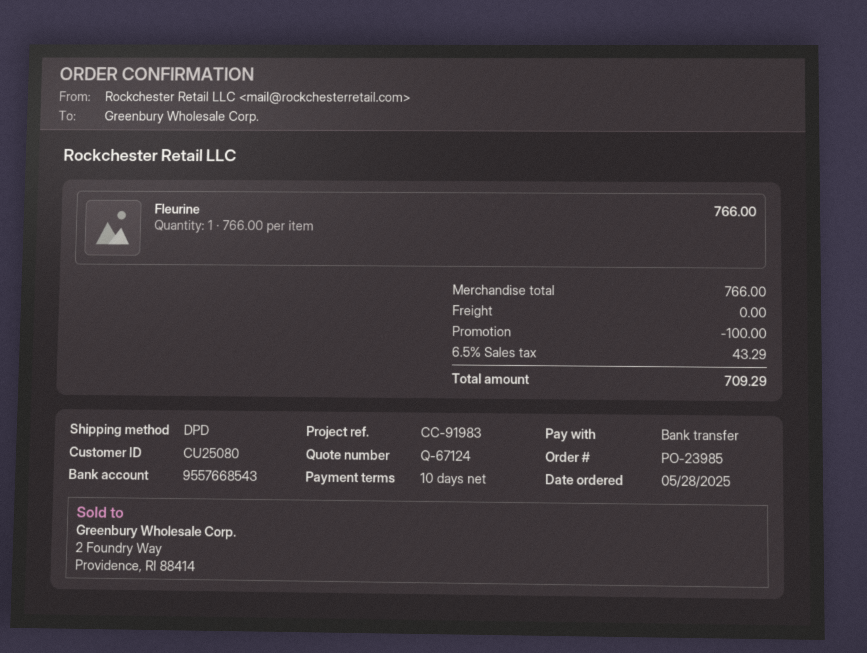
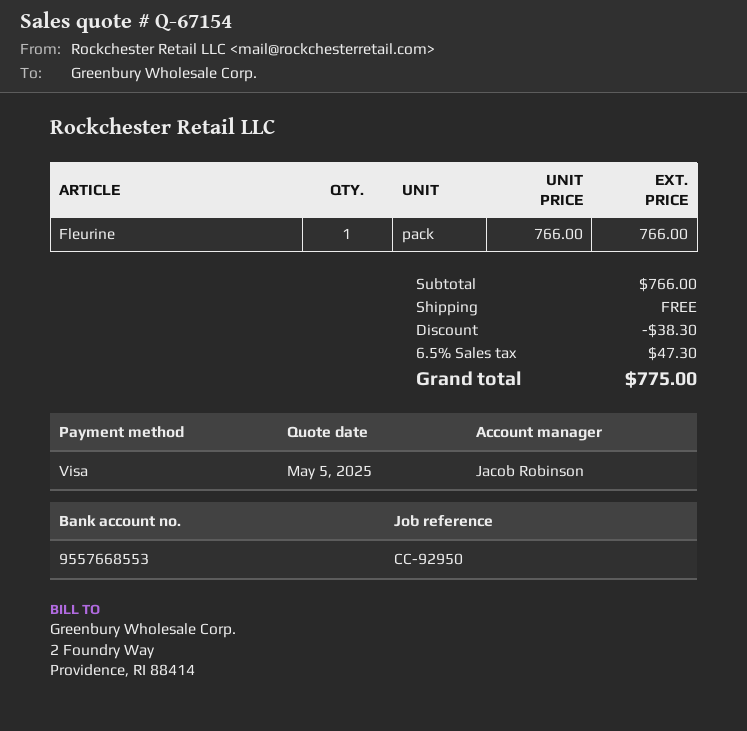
quote number: Q-67124 -> Q-67154
reference: CC-91983 -> CC-92950
payment method: bank transfer -> Visa
bank account: 9557668543 -> 9557668553
discount: 100.00 -> 38.30
tax: 6.5% = 43.29 -> 6.5% = 47.30
total: 709.29 -> 775.00

